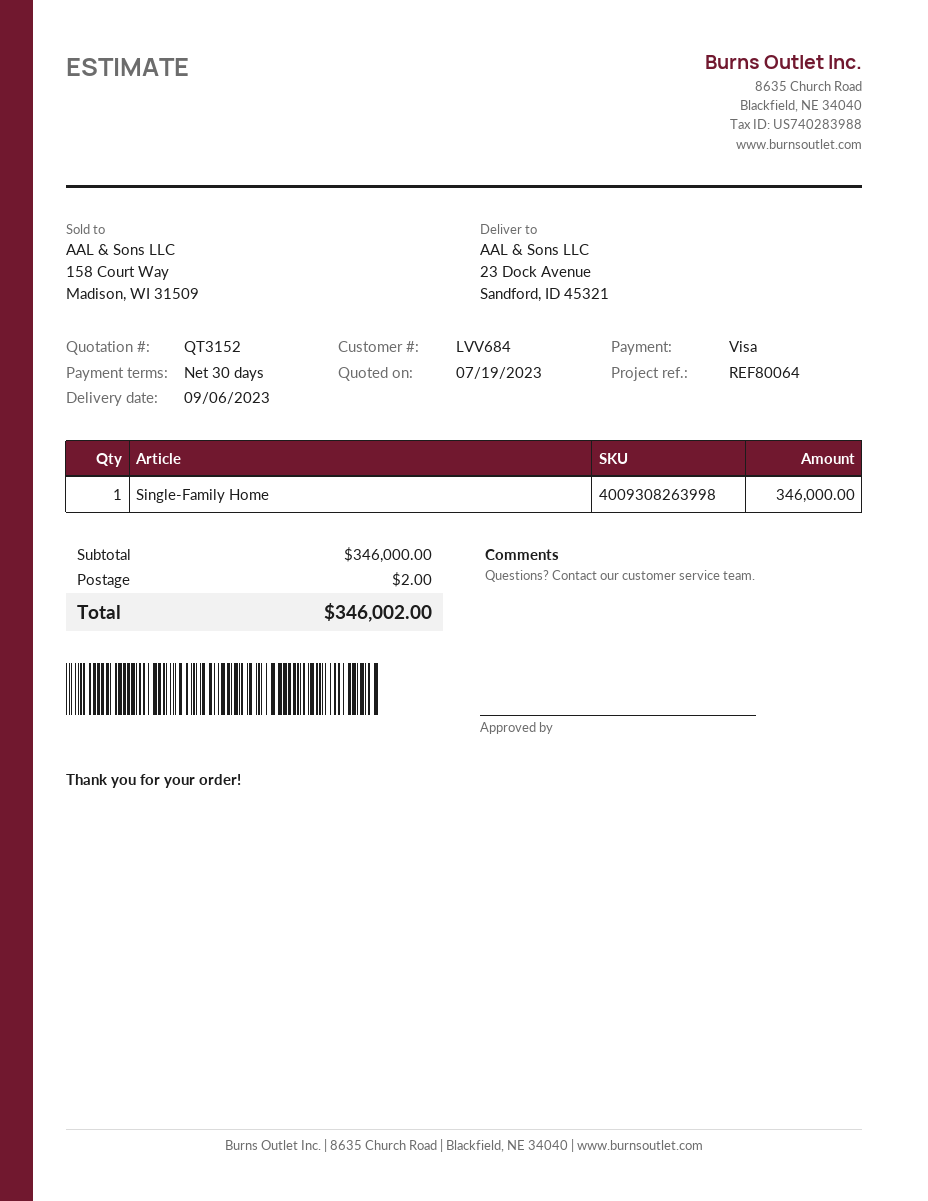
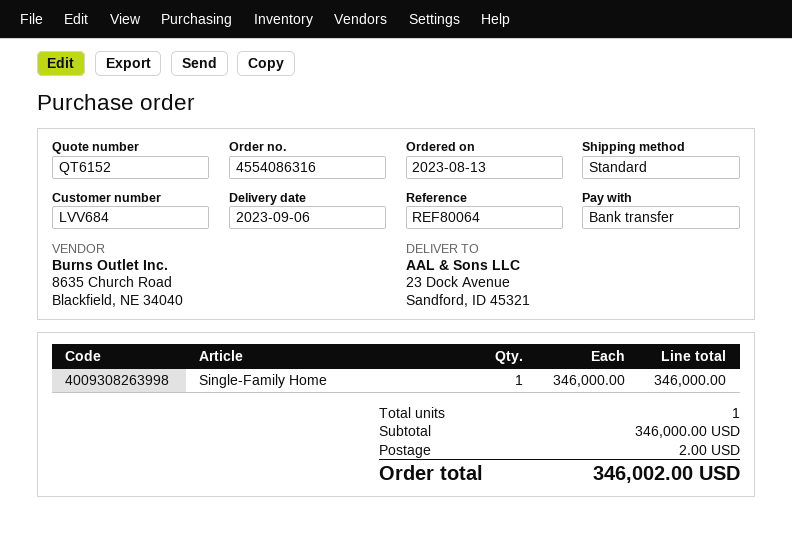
quote number: QT3152 -> QT6152
payment method: Visa -> bank transfer

